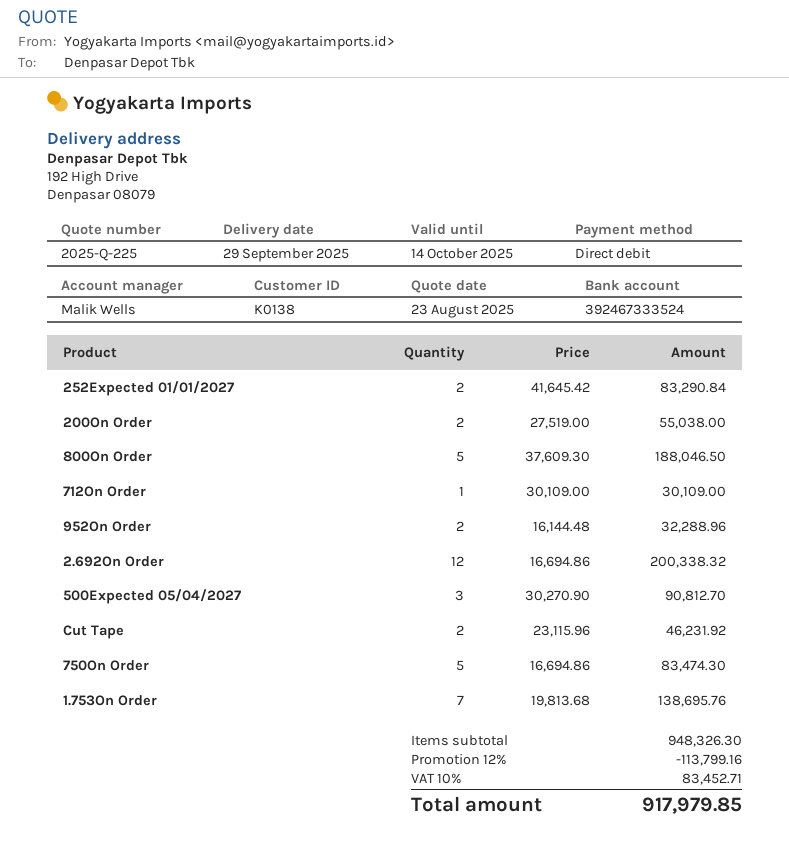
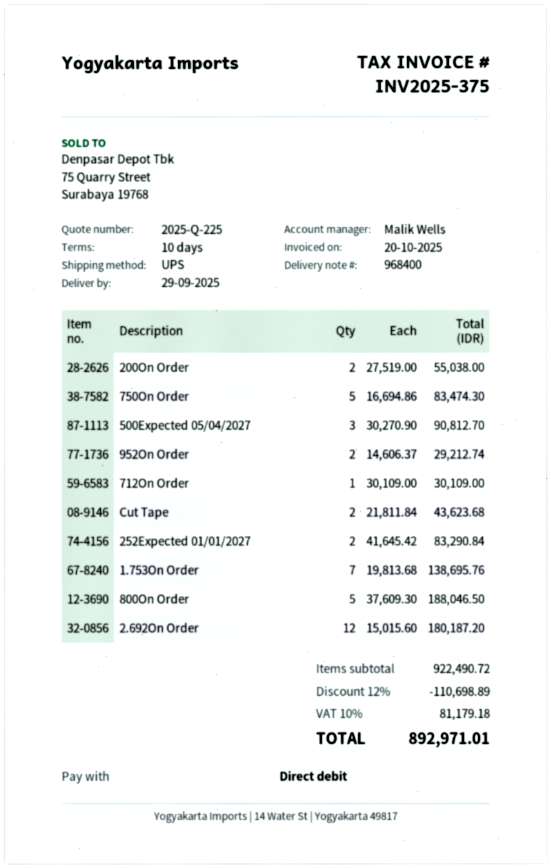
952On Order: 2 x 16144.48 = 32288.96 -> 2 x 14606.37 = 29212.74
2.692On Order: 12 x 16694.86 = 200338.32 -> 12 x 15015.60 = 180187.20
Cut Tape: 2 x 23115.96 = 46231.92 -> 2 x 21811.84 = 43623.68
subtotal: 948326.30 -> 922490.72
discount: 12% = 113799.16 -> 12% = 110698.89
tax: 10% = 83452.71 -> 10% = 81179.18
total: 917979.85 -> 892971.01

